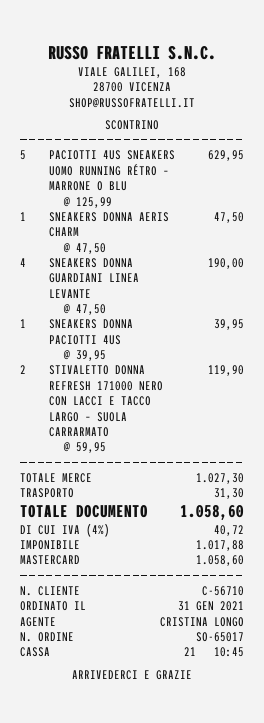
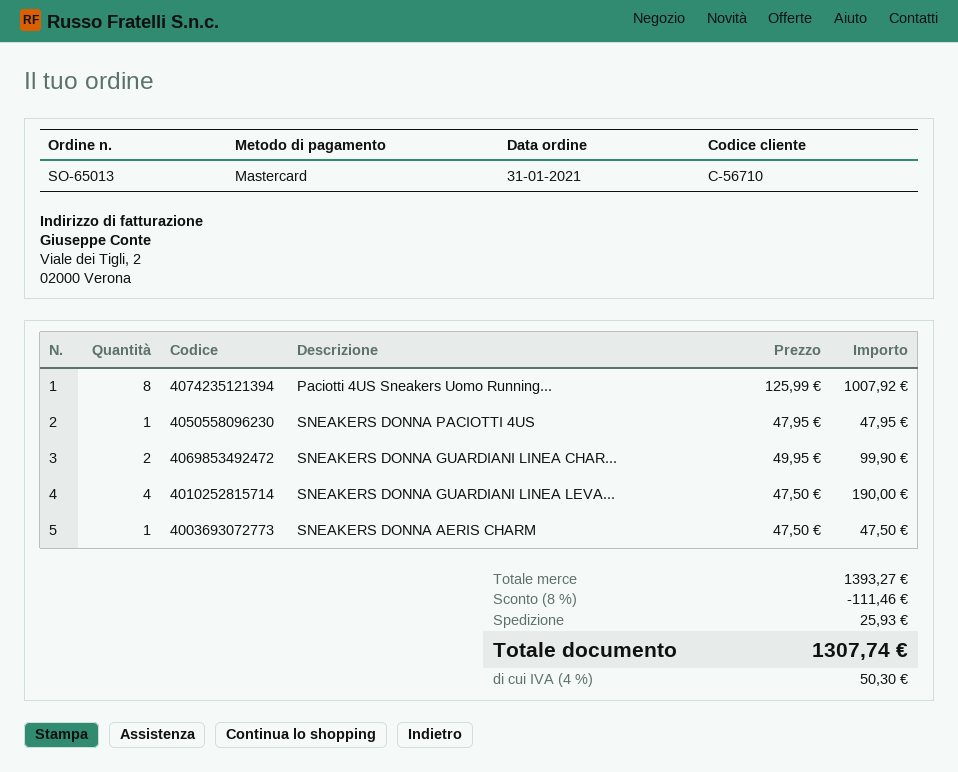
order number: SO-65017 -> SO-65013
PACIOTTI 4US SNEAKERS UOMO RUNNING RÉTRO – MARRONE O BLU: 5 x 125.99 = 629.95 -> 8 x 125.99 = 1007.92
SNEAKERS DONNA PACIOTTI 4US: 1 x 39.95 = 39.95 -> 1 x 47.95 = 47.95
STIVALETTO DONNA REFRESH 171000 NERO CON LACCI E TACCO LARGO – SUOLA CARRARMATO: 2 x 59.95 = 119.90 -> none
SNEAKERS DONNA GUARDIANI LINEA CHAR...: none -> 2 x 49.95 = 99.90
subtotal: 1027.30 -> 1393.27
discount: none -> 8% = 111.46
shipping: 31.30 -> 25.93
tax: 4% = 40.72 -> 4% = 50.30
total: 1058.60 -> 1307.74

